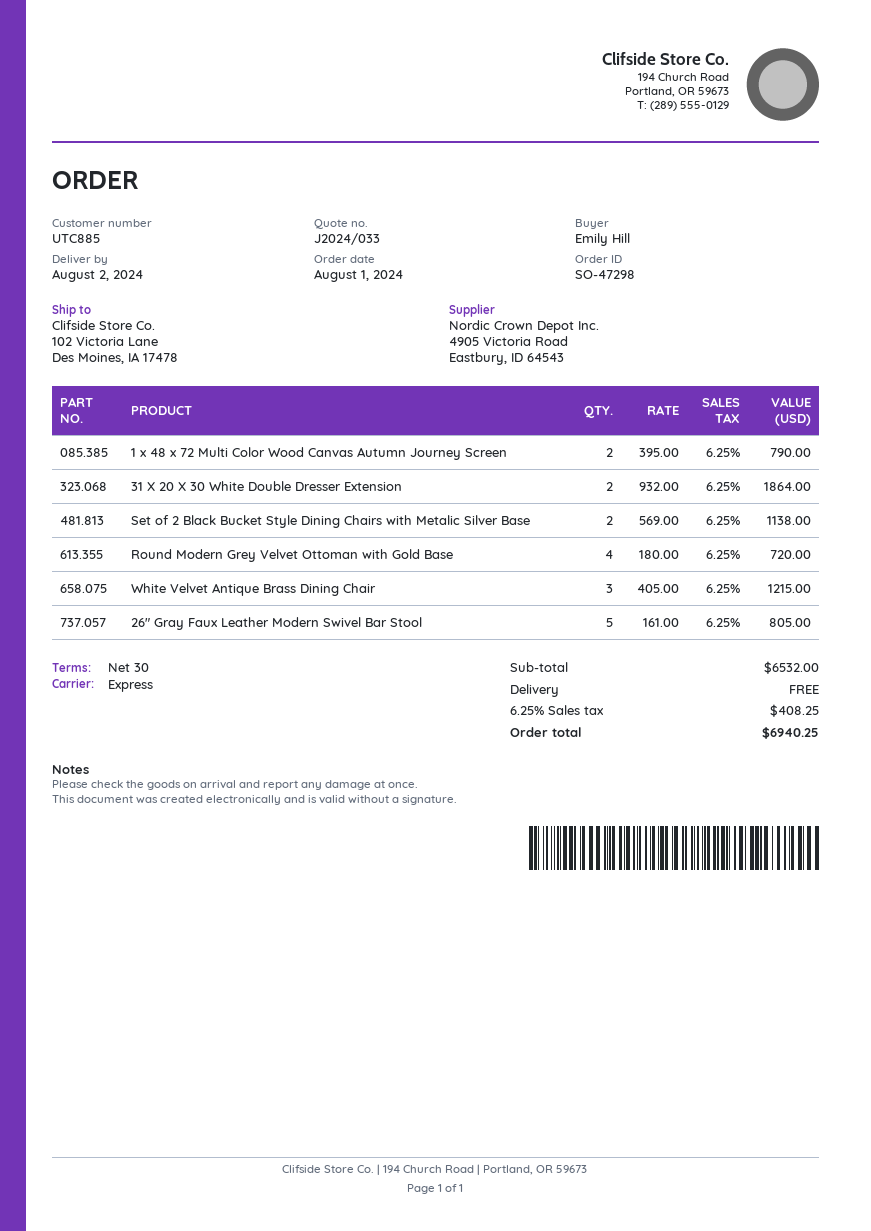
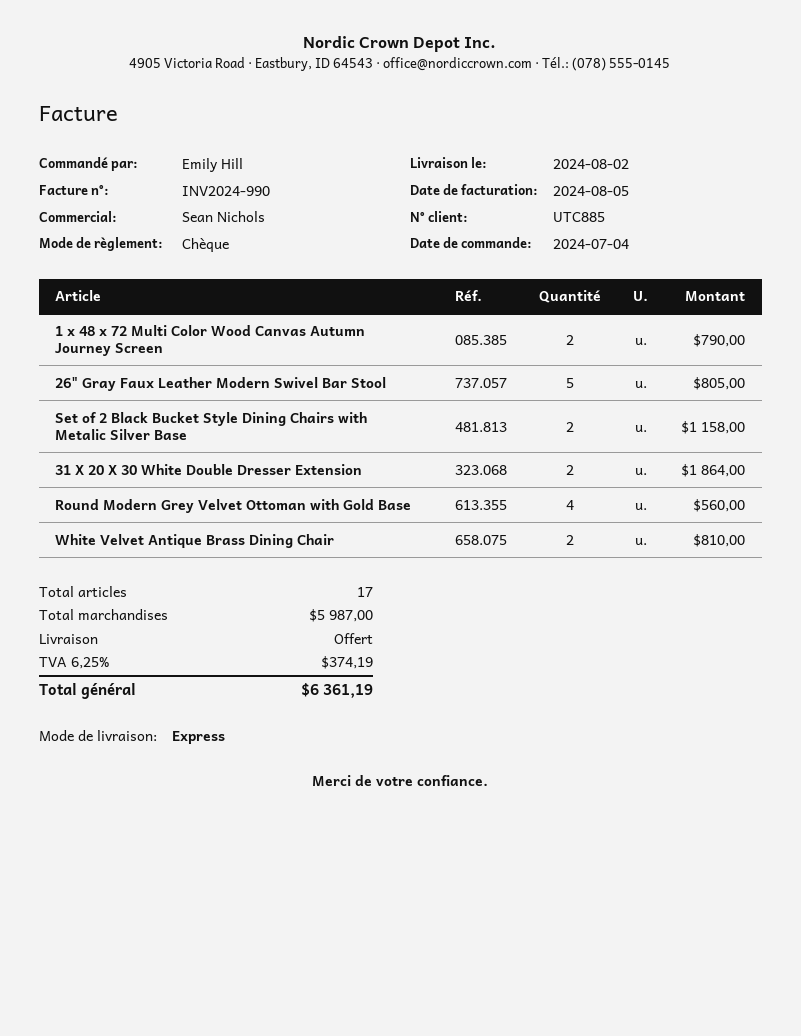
order date: 2024-08-01 -> 2024-07-04
Set of 2 Black Bucket Style Dining Chairs with Metalic Silver Base: 2 for 1138.00 -> 2 for 1158.00
Round Modern Grey Velvet Ottoman with Gold Base: 4 for 720.00 -> 4 for 560.00
White Velvet Antique Brass Dining Chair: 3 for 1215.00 -> 2 for 810.00
subtotal: 6532.00 -> 5987.00
tax: 6.25% = 408.25 -> 6.25% = 374.19
total: 6940.25 -> 6361.19

